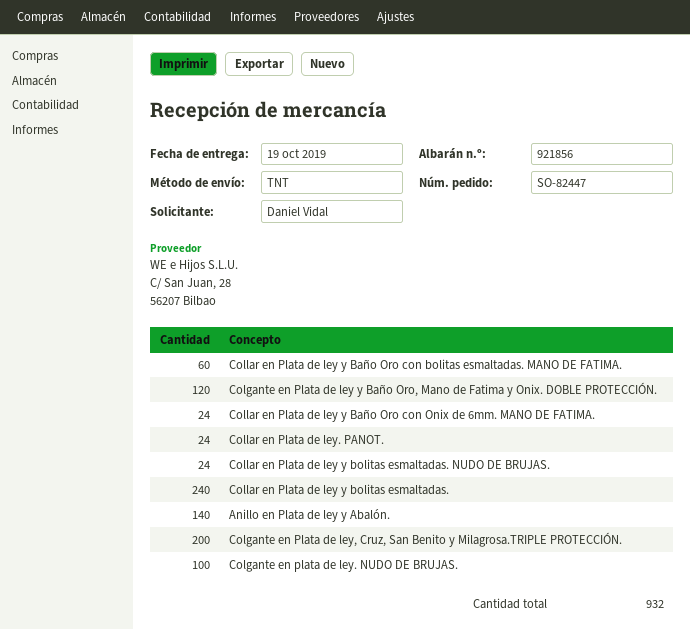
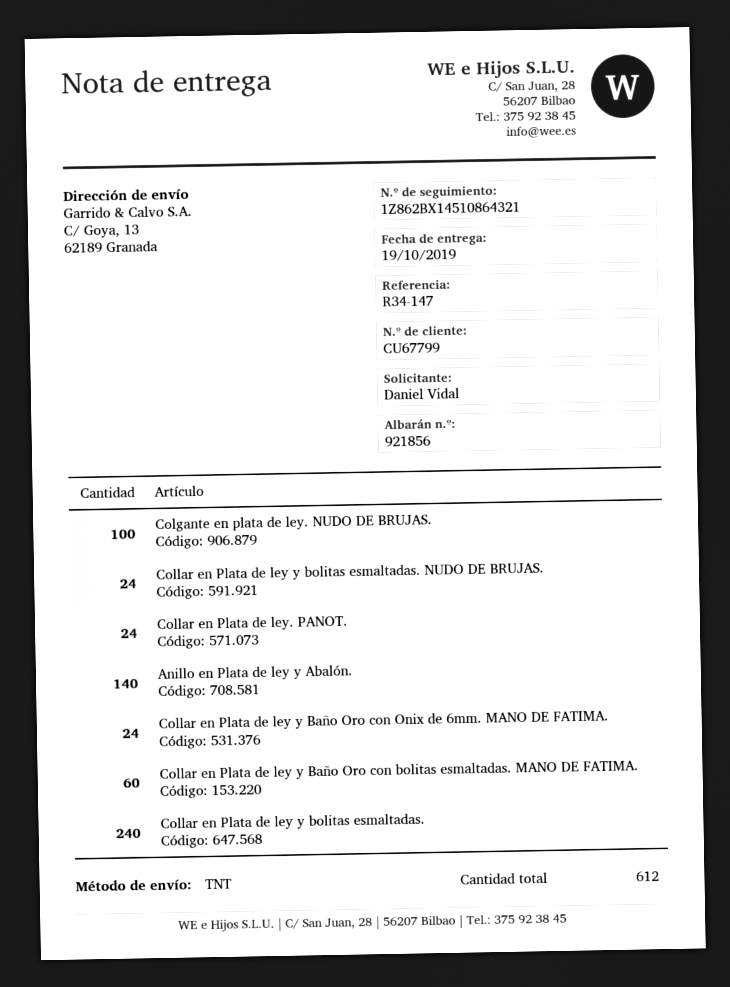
Colgante en Plata de ley y Baño Oro, Mano de Fatima y Onix. DOBLE PROTECCIÓN.: 120 -> none
Colgante en Plata de ley, Cruz, San Benito y Milagrosa.TRIPLE PROTECCIÓN.: 200 -> none
total quantity: 932 -> 612

